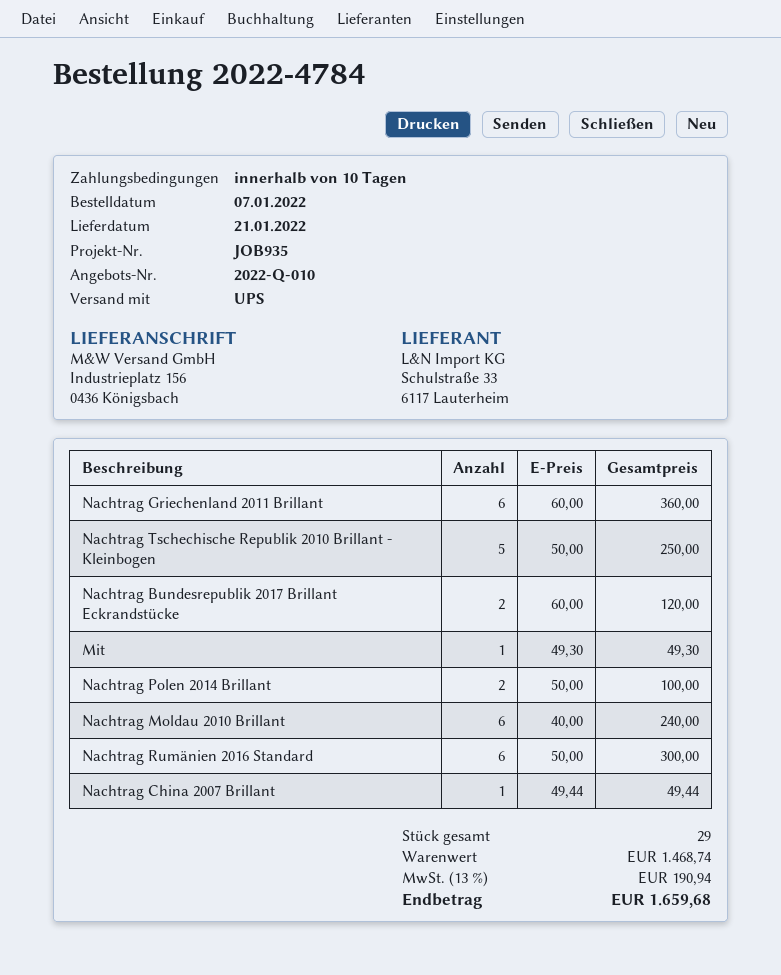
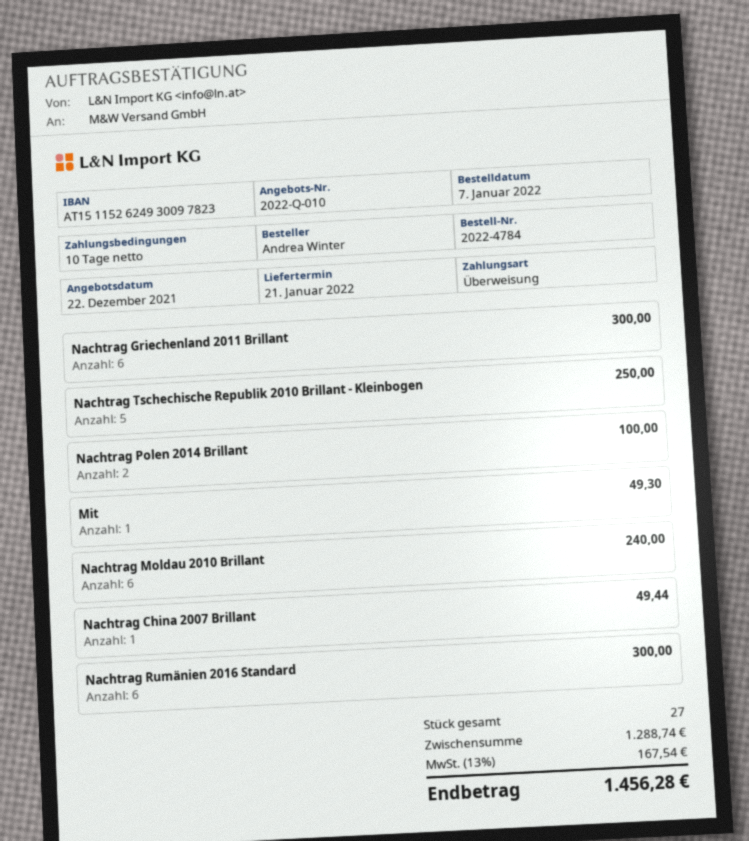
Nachtrag Griechenland 2011 Brillant: 6 for 360.00 -> 6 for 300.00
Nachtrag Bundesrepublik 2017 Brillant Eckrandstücke: 2 for 120.00 -> none
total quantity: 29 -> 27
subtotal: 1468.74 -> 1288.74
tax: 13% = 190.94 -> 13% = 167.54
total: 1659.68 -> 1456.28

